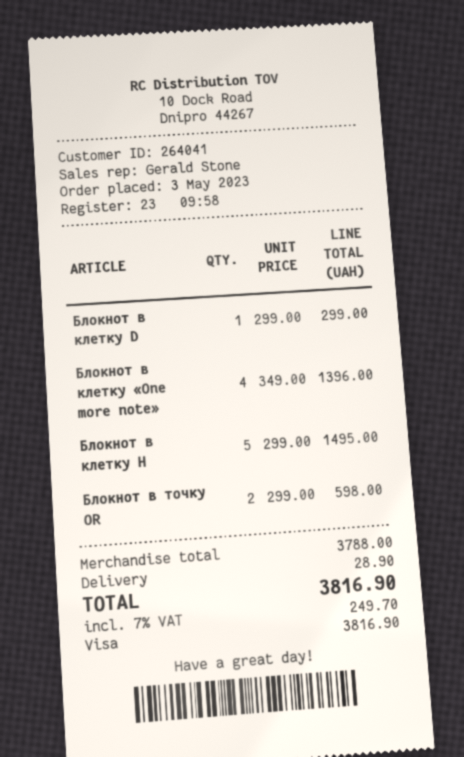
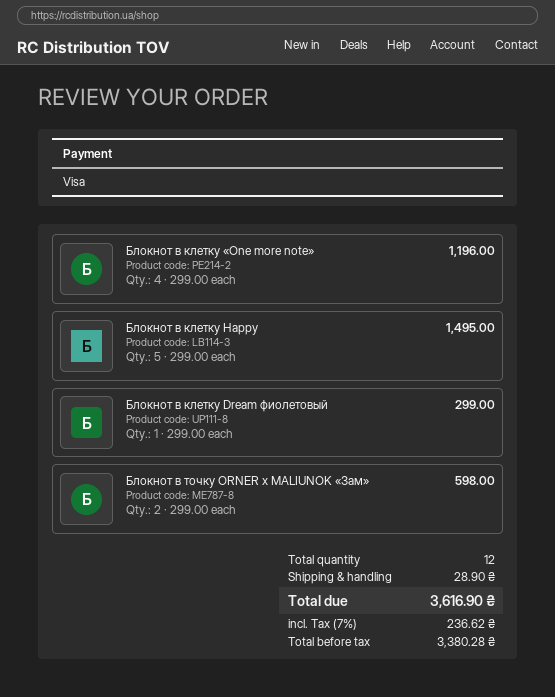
Блокнот в клетку «One more note»: 4 x 349.00 = 1396.00 -> 4 x 299.00 = 1196.00
tax: 7% = 249.70 -> 7% = 236.62
total: 3816.90 -> 3616.90

